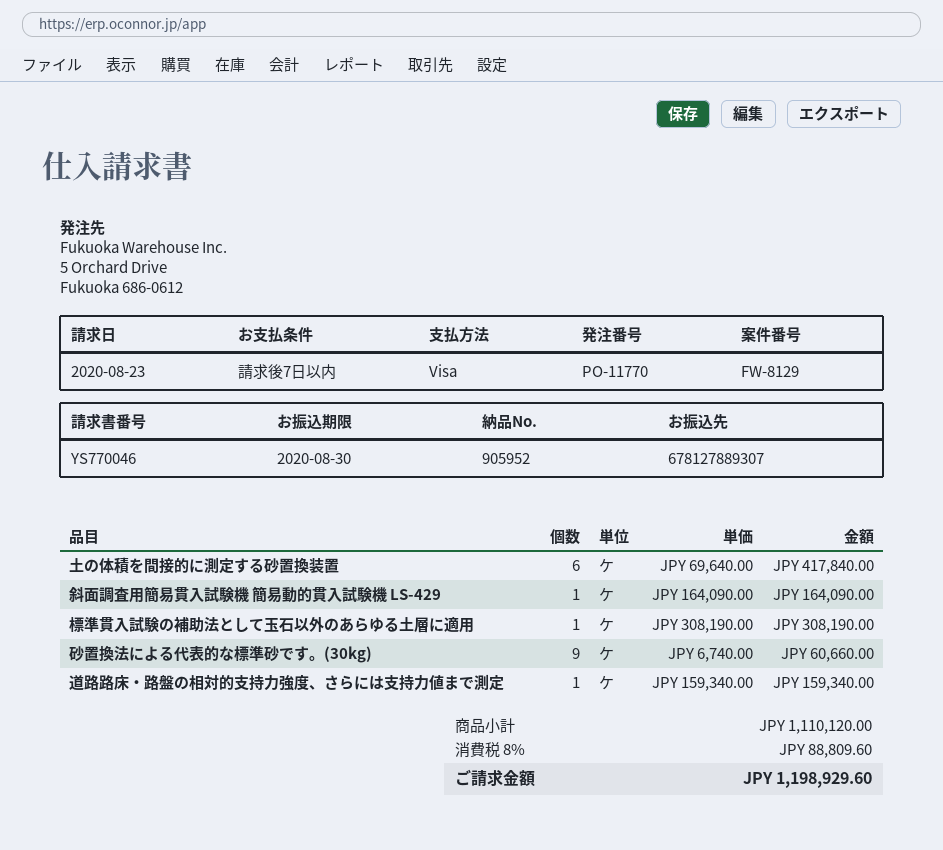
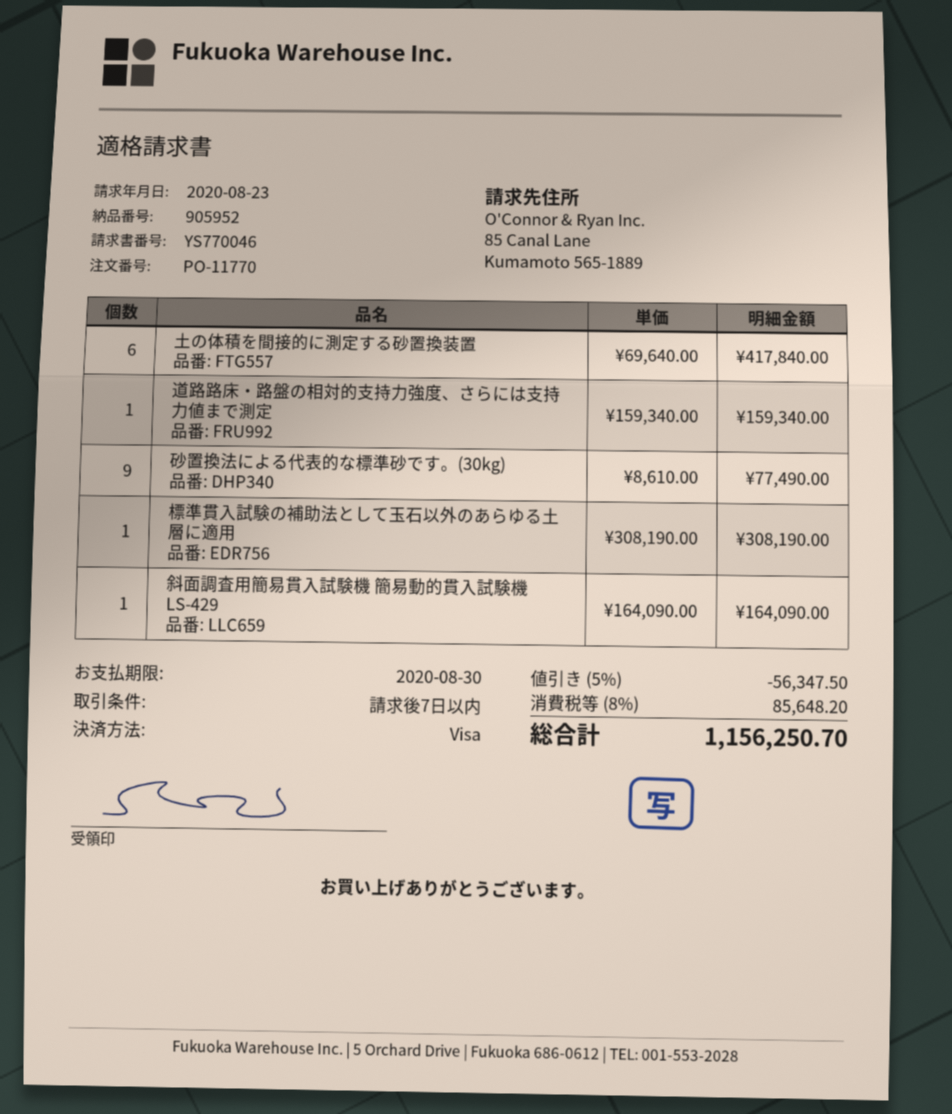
砂置換法による代表的な標準砂です。(30kg): 9 x 6740.00 = 60660.00 -> 9 x 8610.00 = 77490.00
discount: none -> 5% = 56347.50
tax: 8% = 88809.60 -> 8% = 85648.20
total: 1198929.60 -> 1156250.70

